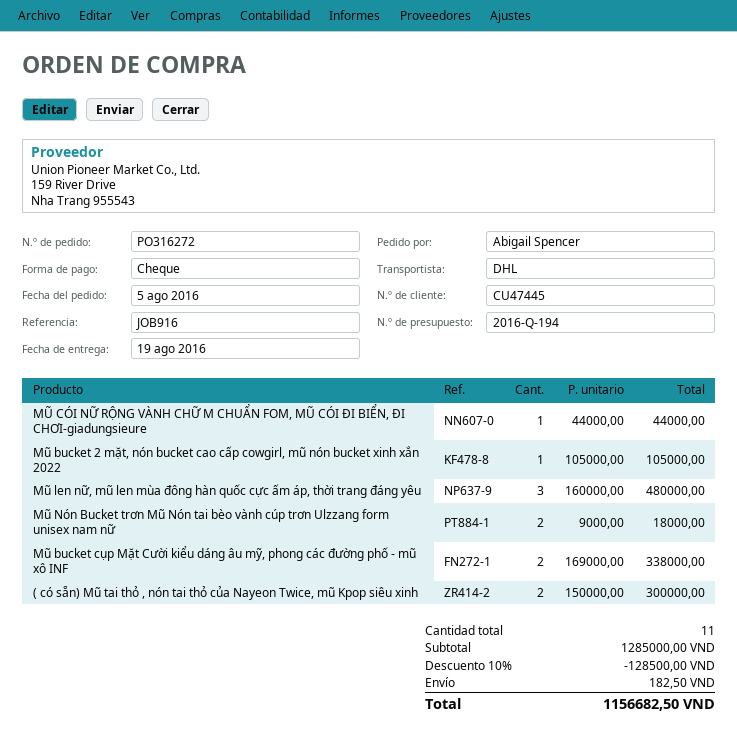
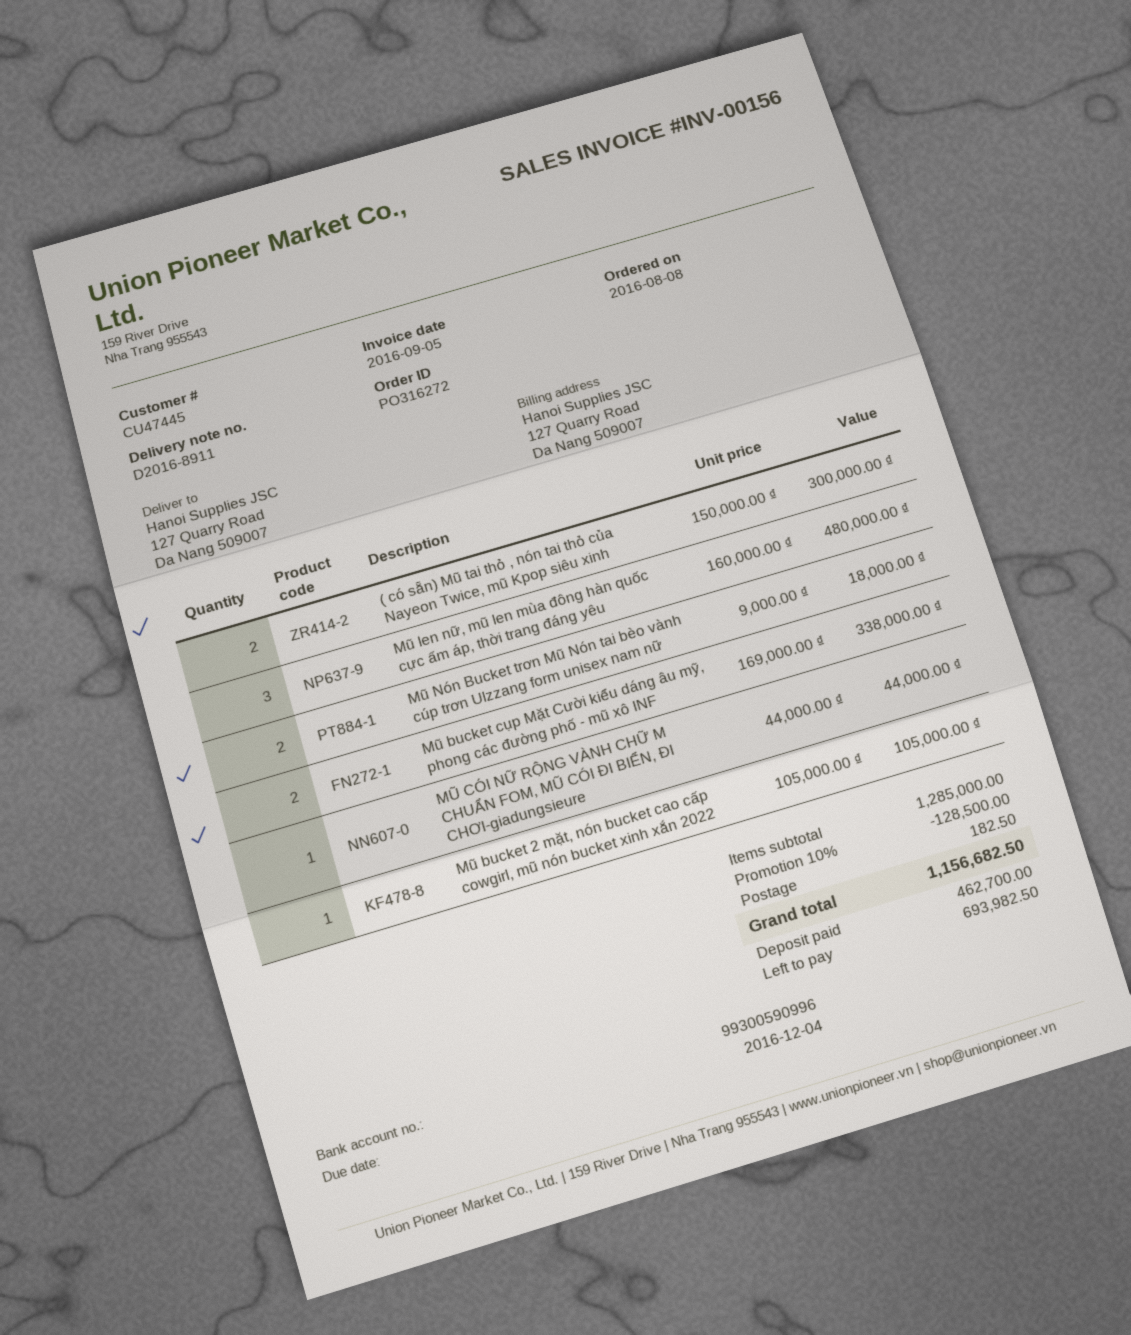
order date: 2016-08-05 -> 2016-08-08

